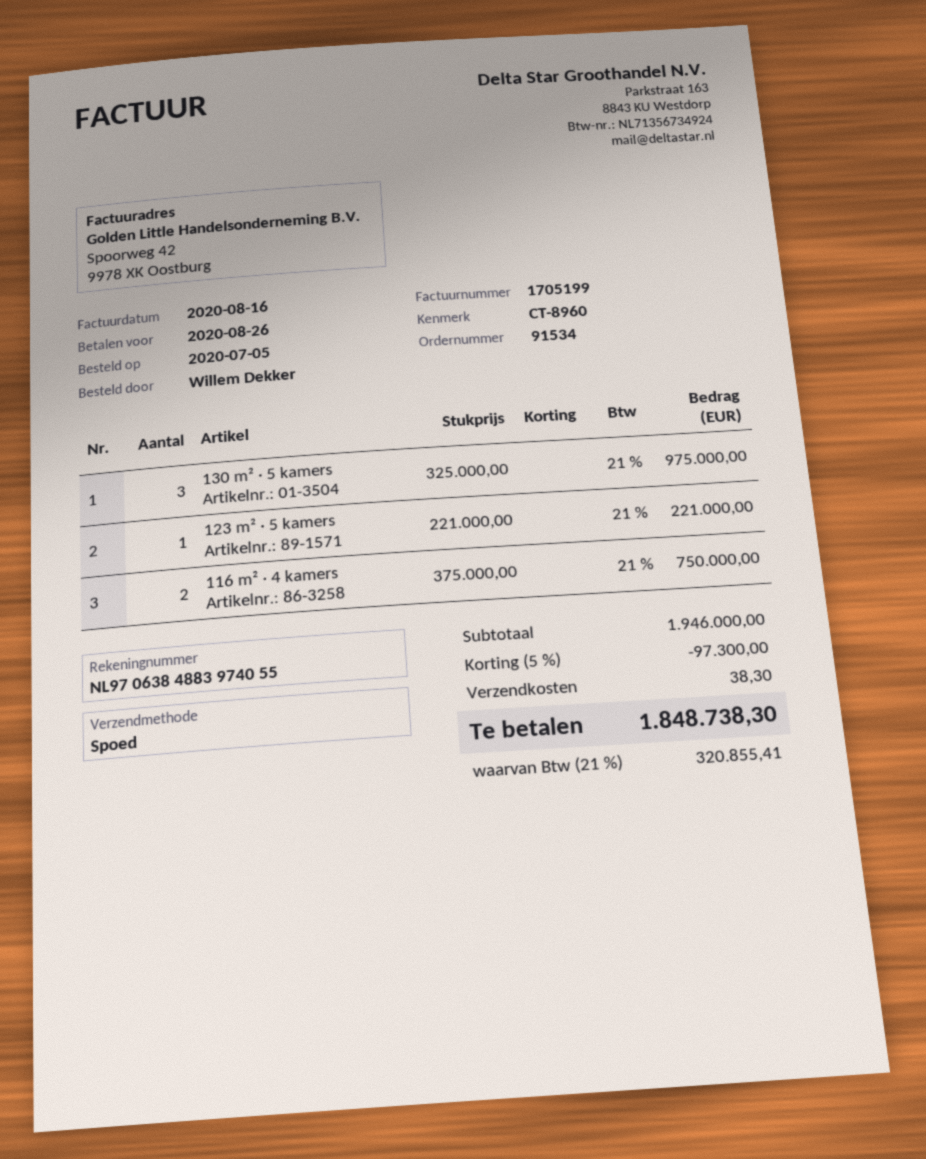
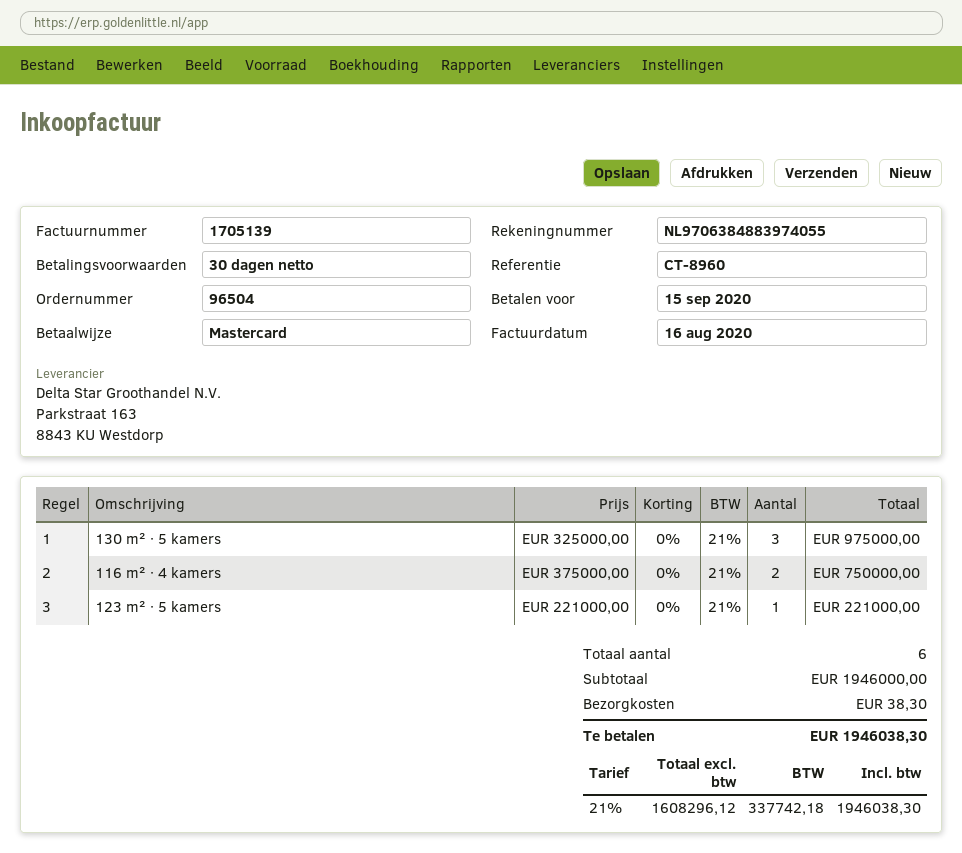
order number: 91534 -> 96504
invoice number: 1705199 -> 1705139
due date: 2020-08-26 -> 2020-09-15
discount: 5% = 97300.00 -> none
tax: 21% = 320855.41 -> 21% = 337742.18
total: 1848738.30 -> 1946038.30

